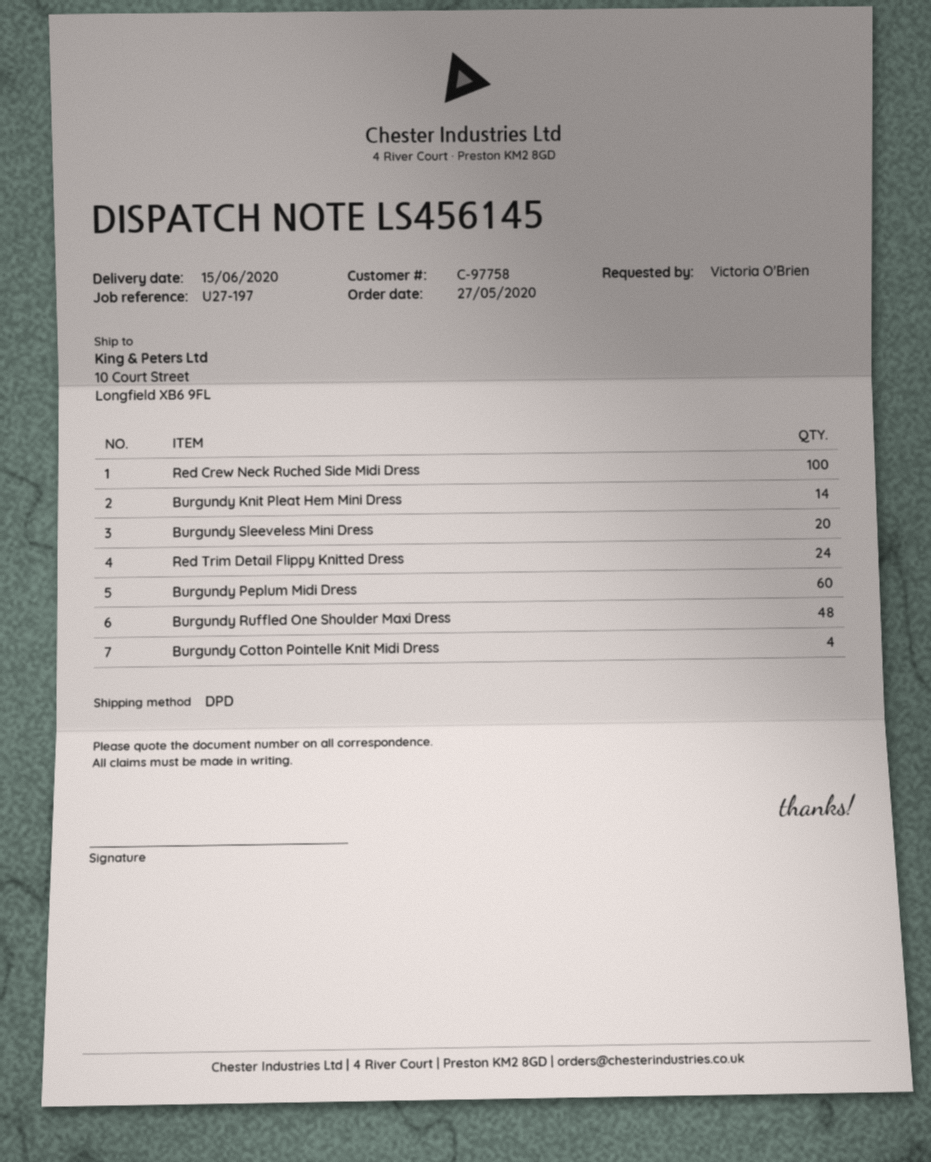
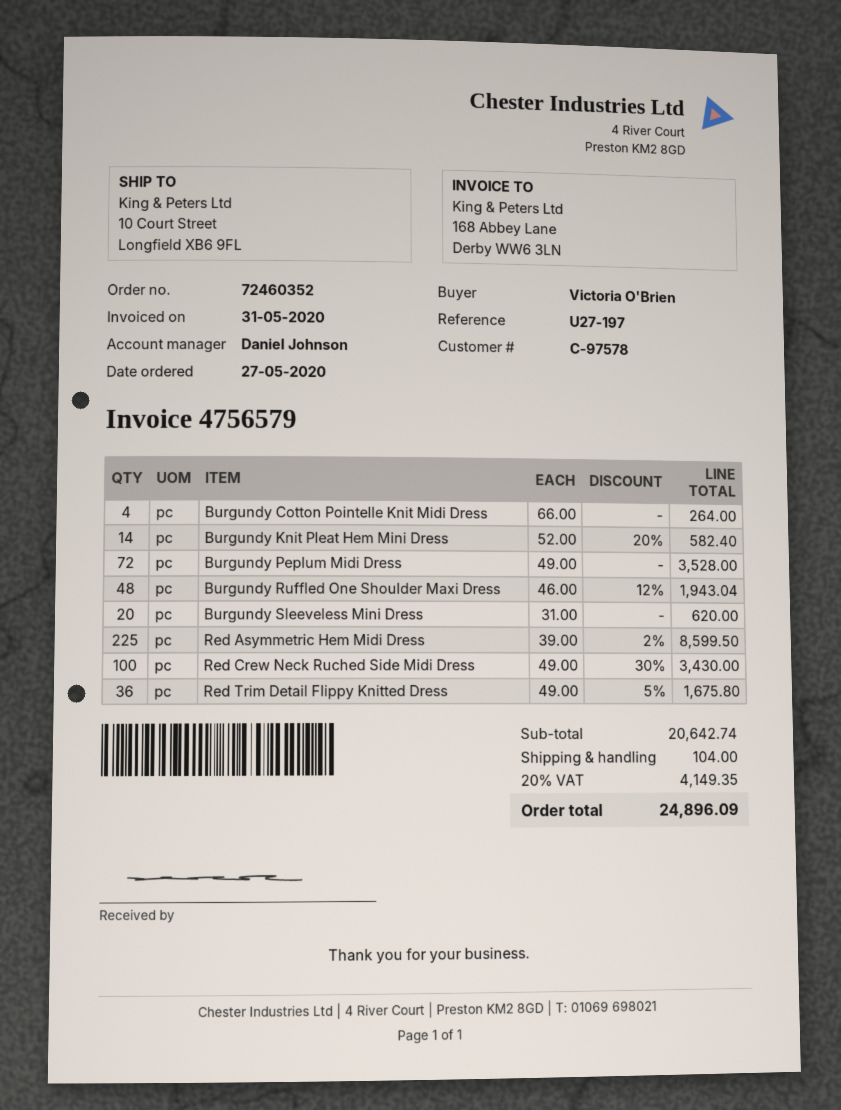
customer number: C-97758 -> C-97578
Red Trim Detail Flippy Knitted Dress: 24 -> 36
Burgundy Peplum Midi Dress: 60 -> 72
Red Asymmetric Hem Midi Dress: none -> 225

